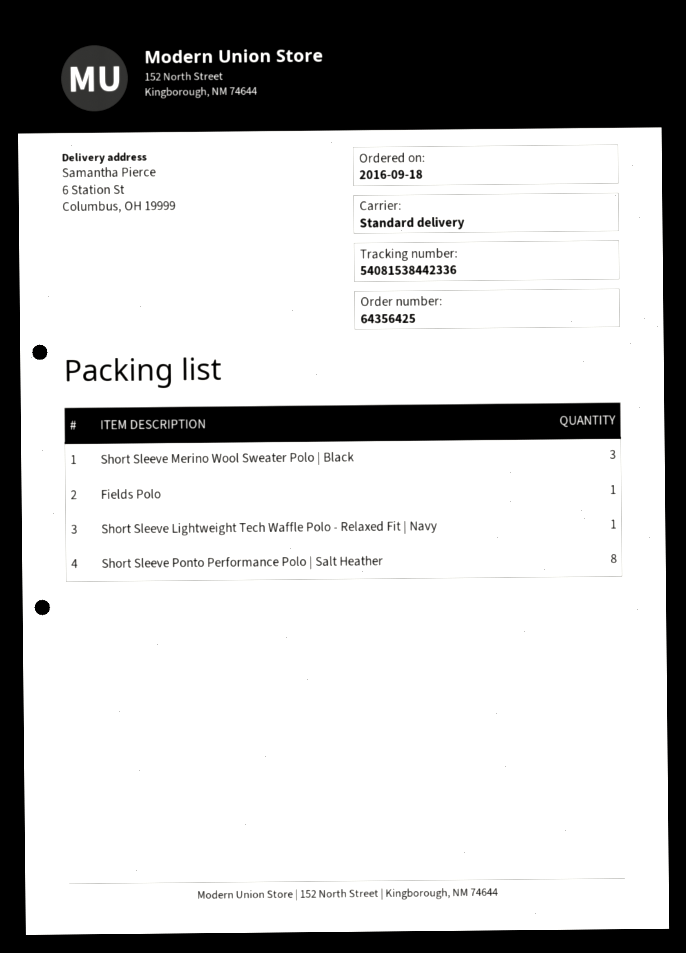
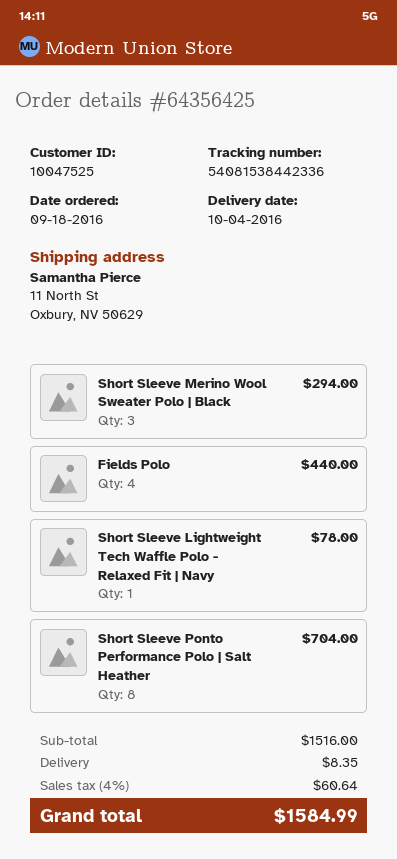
ship to: 6 Station St, Columbus, OH 19999 -> 11 North St, Oxbury, NV 50629
Fields Polo: 1 -> 4

